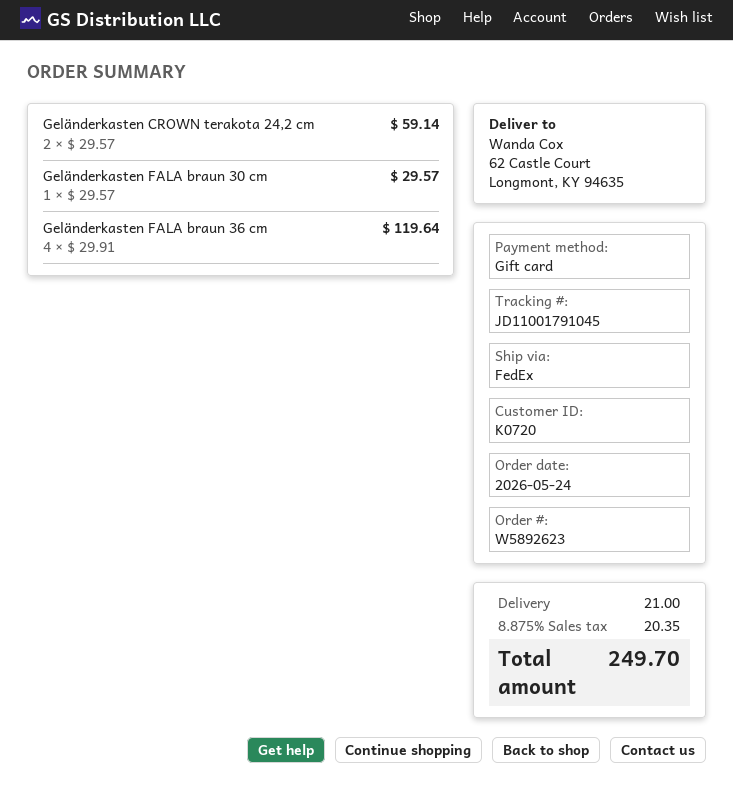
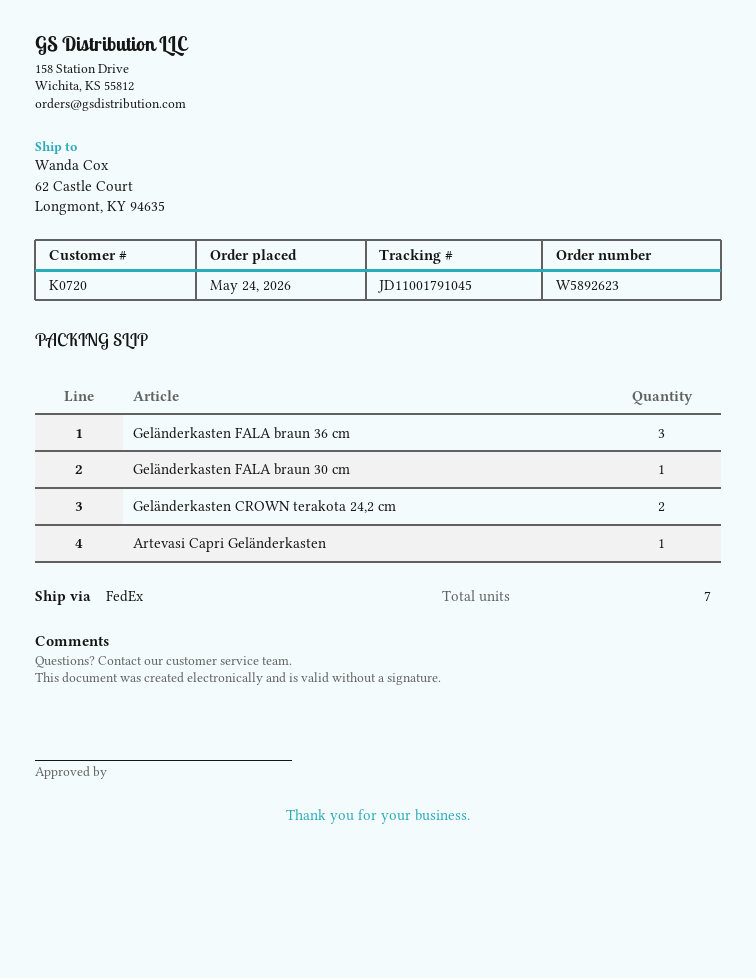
Geländerkasten FALA braun 36 cm: 4 -> 3
Artevasi Capri Geländerkasten: none -> 1

